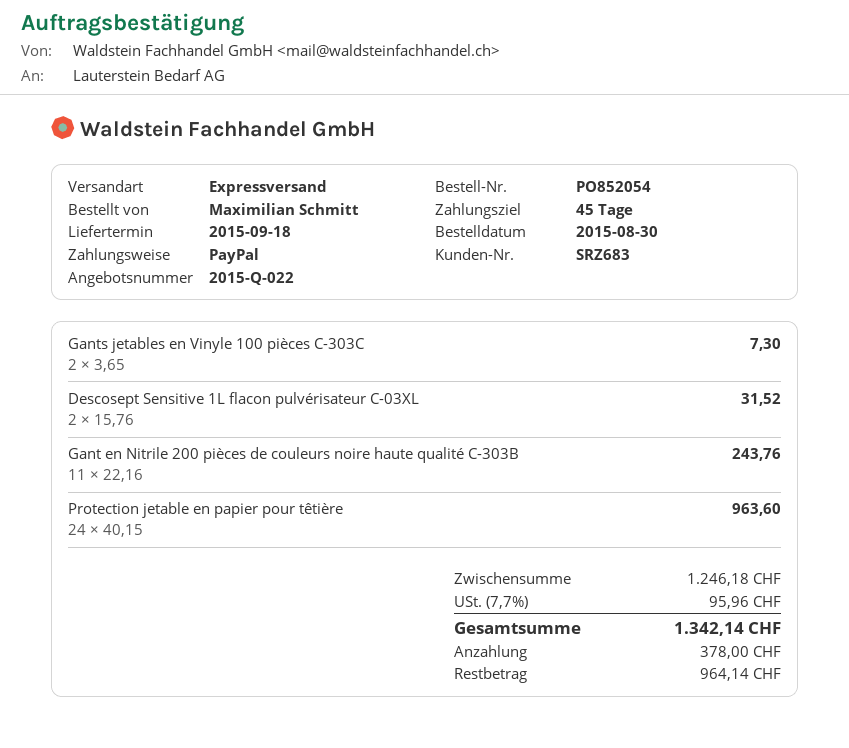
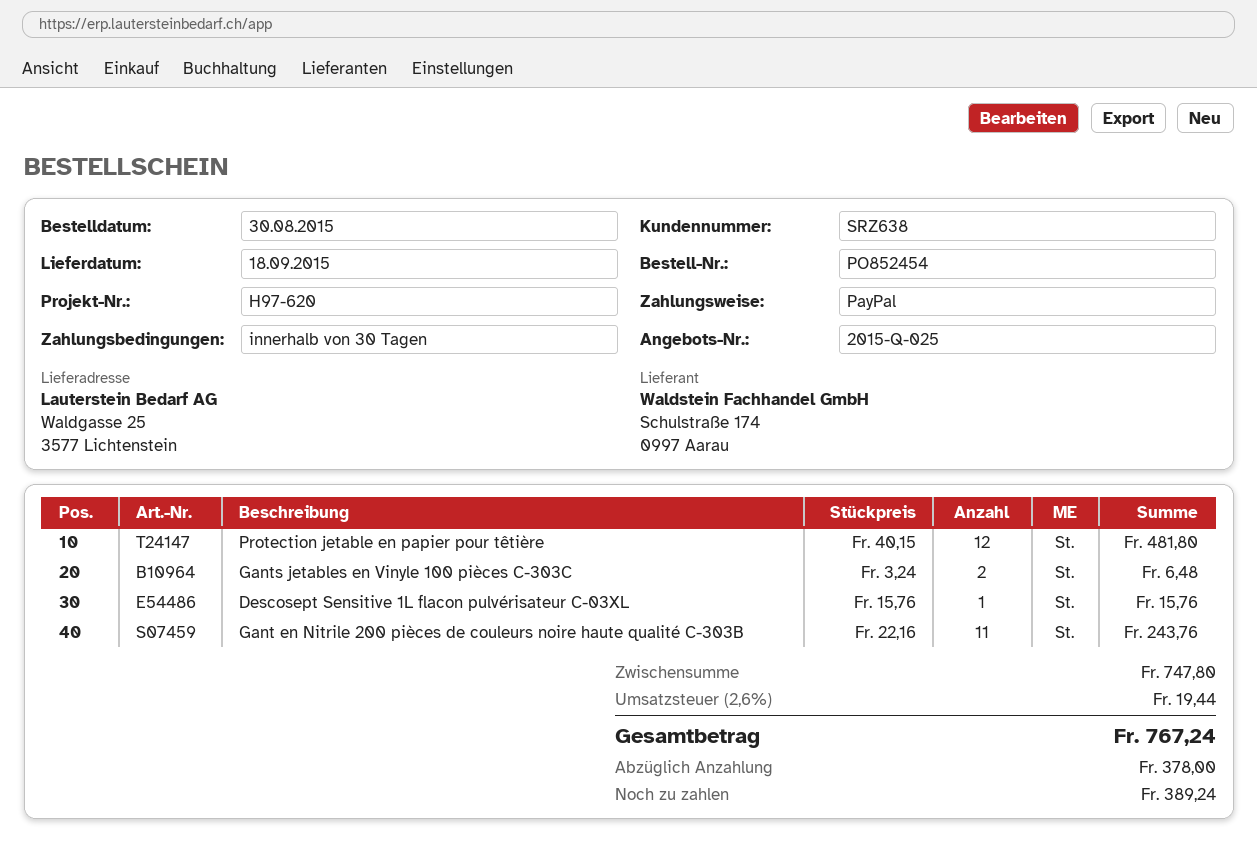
quote number: 2015-Q-022 -> 2015-Q-025
order number: PO852054 -> PO852454
payment terms: 45 days -> 30 days
customer number: SRZ683 -> SRZ638
Gants jetables en Vinyle 100 pièces C-303C: 2 x 3.65 = 7.30 -> 2 x 3.24 = 6.48
Descosept Sensitive 1L flacon pulvérisateur C-03XL: 2 x 15.76 = 31.52 -> 1 x 15.76 = 15.76
Protection jetable en papier pour têtière: 24 x 40.15 = 963.60 -> 12 x 40.15 = 481.80
subtotal: 1246.18 -> 747.80
tax: 7.7% = 95.96 -> 2.6% = 19.44
total: 1342.14 -> 767.24
balance: 964.14 -> 389.24

